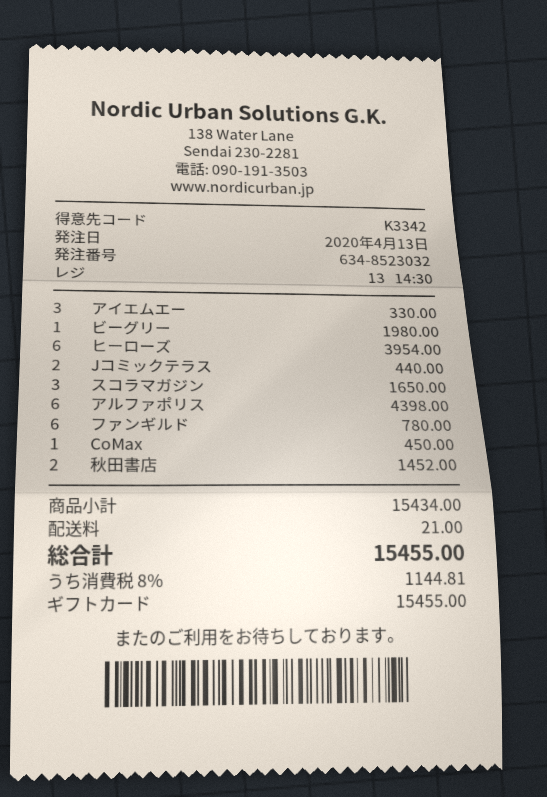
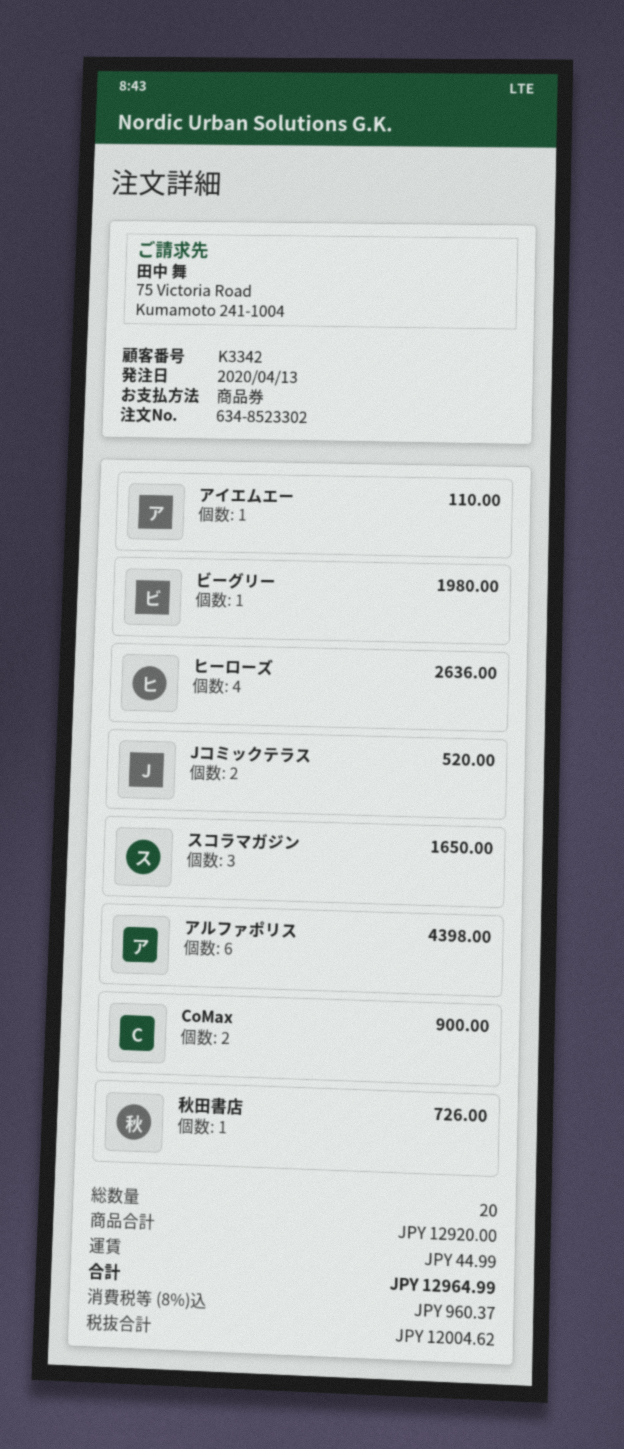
order number: 634-8523032 -> 634-8523302
アイエムエー: 3 for 330.00 -> 1 for 110.00
ヒーローズ: 6 for 3954.00 -> 4 for 2636.00
Jコミックテラス: 2 for 440.00 -> 2 for 520.00
ファンギルド: 6 for 780.00 -> none
CoMax: 1 for 450.00 -> 2 for 900.00
秋田書店: 2 for 1452.00 -> 1 for 726.00
subtotal: 15434.00 -> 12920.00
shipping: 21.00 -> 44.99
tax: 8% = 1144.81 -> 8% = 960.37
total: 15455.00 -> 12964.99

